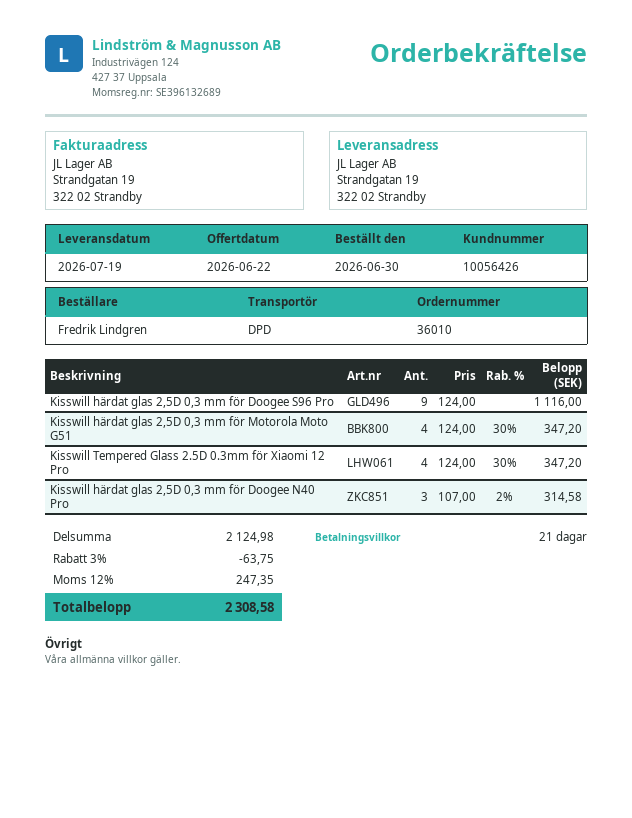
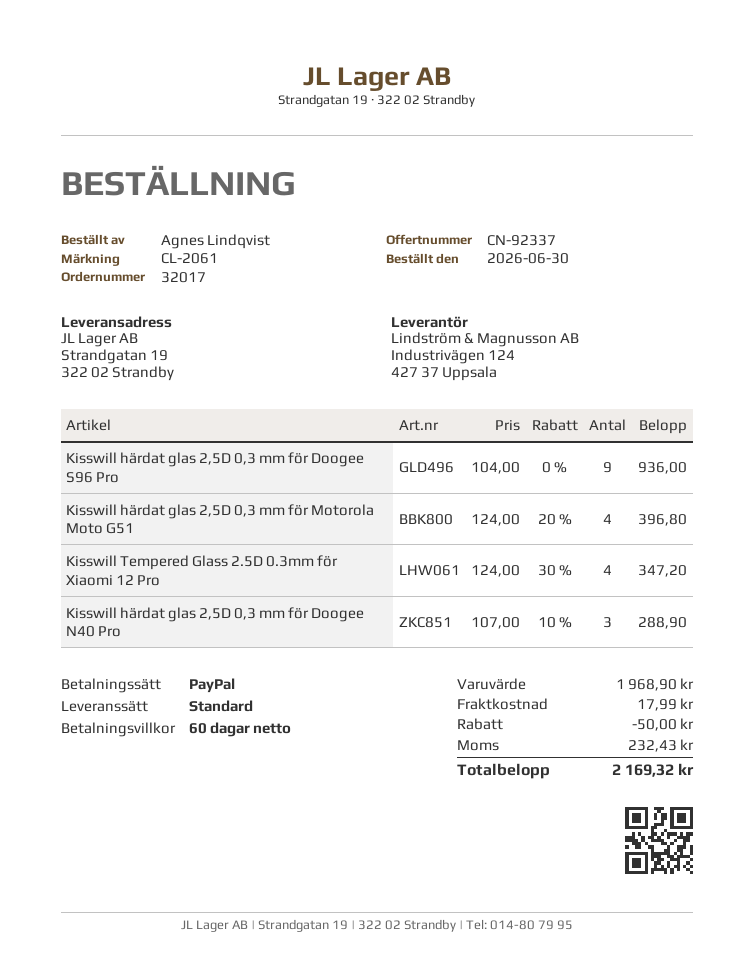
order number: 36010 -> 32017
payment terms: 21 days -> 60 days
ordered by: Fredrik Lindgren -> Agnes Lindqvist
shipping method: DPD -> standard
Kisswill härdat glas 2,5D 0,3 mm för Doogee S96 Pro: 9 x 124.00 = 1116.00 -> 9 x 104.00 = 936.00
Kisswill härdat glas 2,5D 0,3 mm för Motorola Moto G51: 4 x 124.00 - 30% = 347.20 -> 4 x 124.00 - 20% = 396.80
Kisswill härdat glas 2,5D 0,3 mm för Doogee N40 Pro: 3 x 107.00 - 2% = 314.58 -> 3 x 107.00 - 10% = 288.90
subtotal: 2124.98 -> 1968.90
discount: 63.75 -> 50.00
shipping: none -> 17.99
tax: 247.35 -> 232.43
total: 2308.58 -> 2169.32

